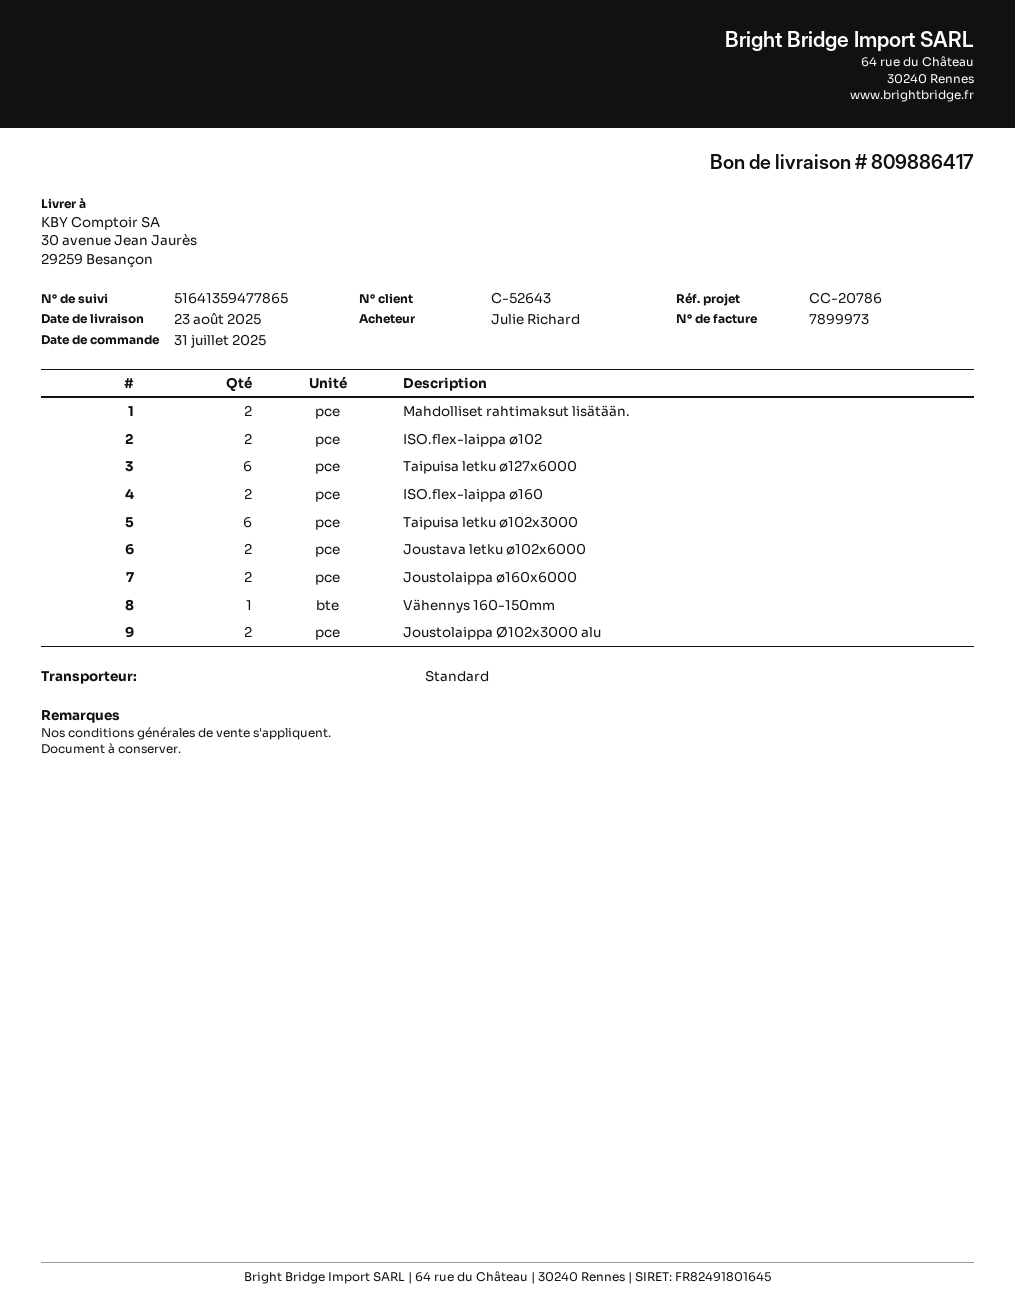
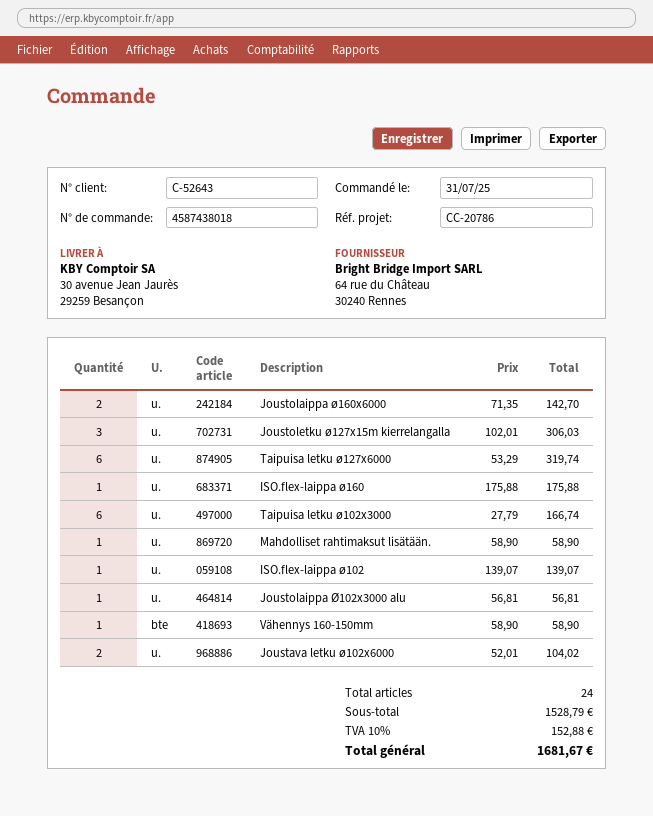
Mahdolliset rahtimaksut lisätään.: 2 -> 1
ISO.flex-laippa ø102: 2 -> 1
ISO.flex-laippa ø160: 2 -> 1
Joustolaippa Ø102x3000 alu: 2 -> 1
Joustoletku ø127x15m kierrelangalla: none -> 3

